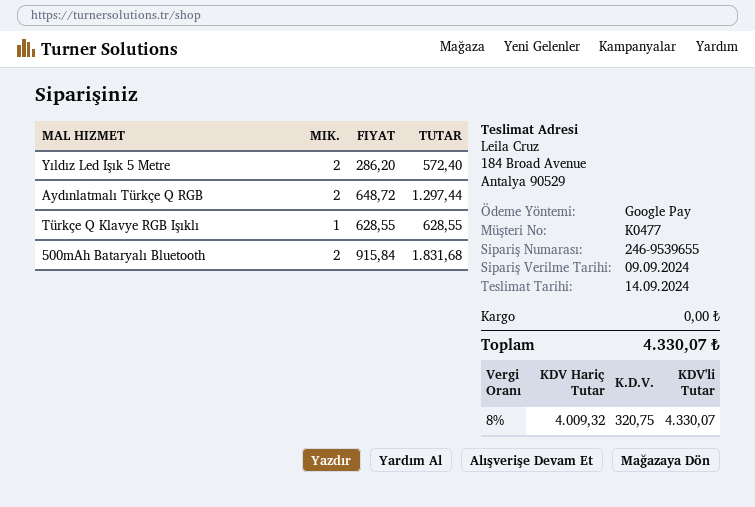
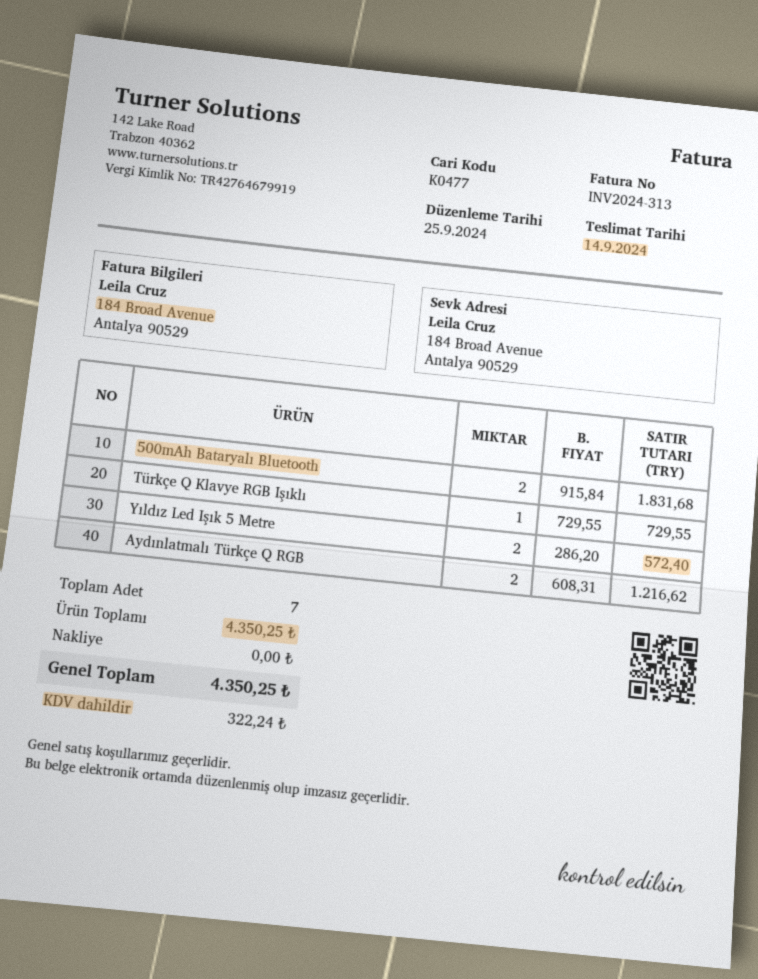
Aydınlatmalı Türkçe Q RGB: 2 x 648.72 = 1297.44 -> 2 x 608.31 = 1216.62
Türkçe Q Klavye RGB Işıklı: 1 x 628.55 = 628.55 -> 1 x 729.55 = 729.55
tax: 320.75 -> 322.24
total: 4330.07 -> 4350.25

